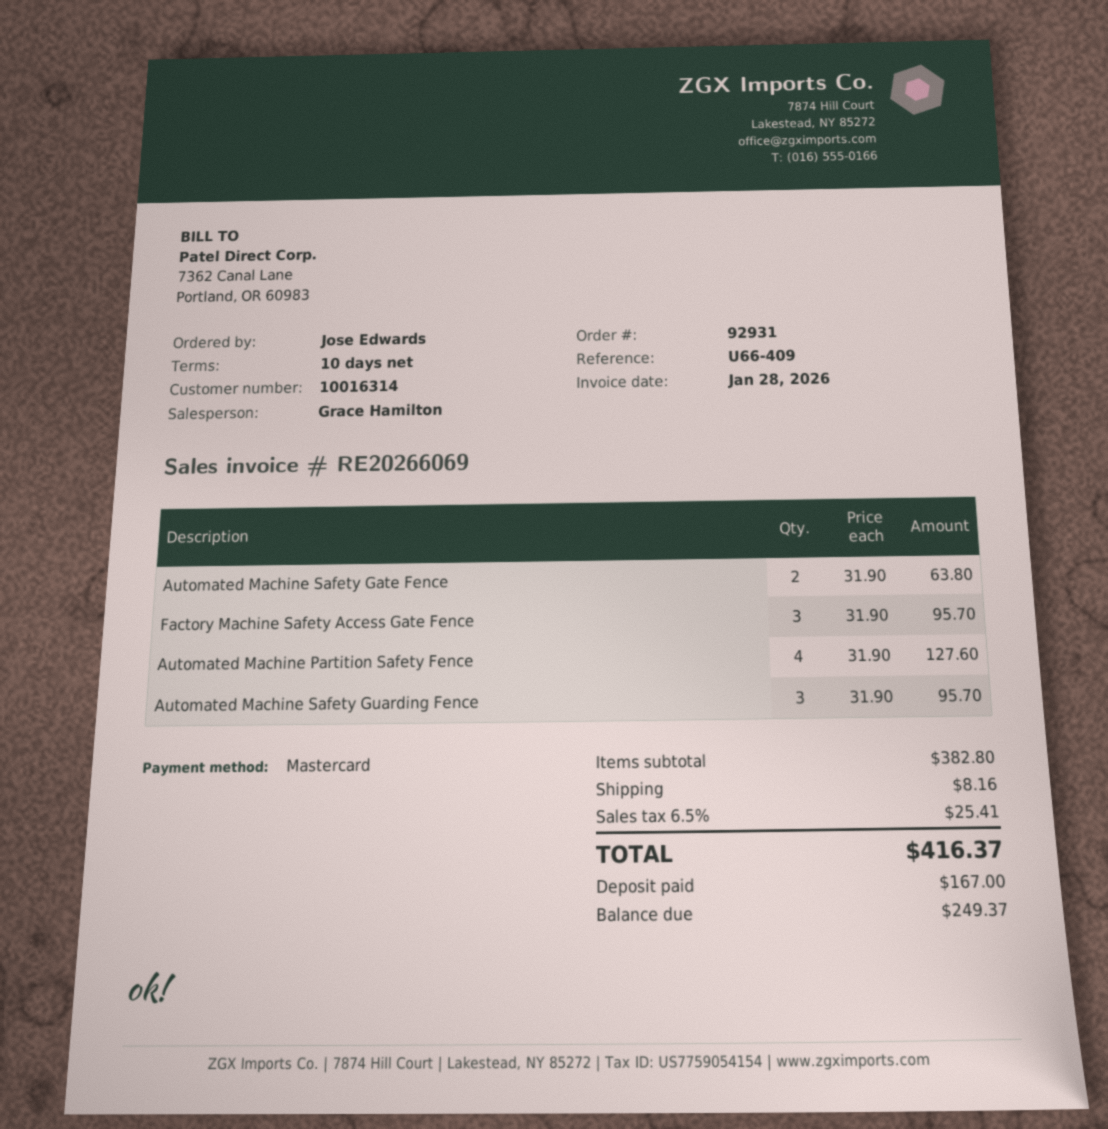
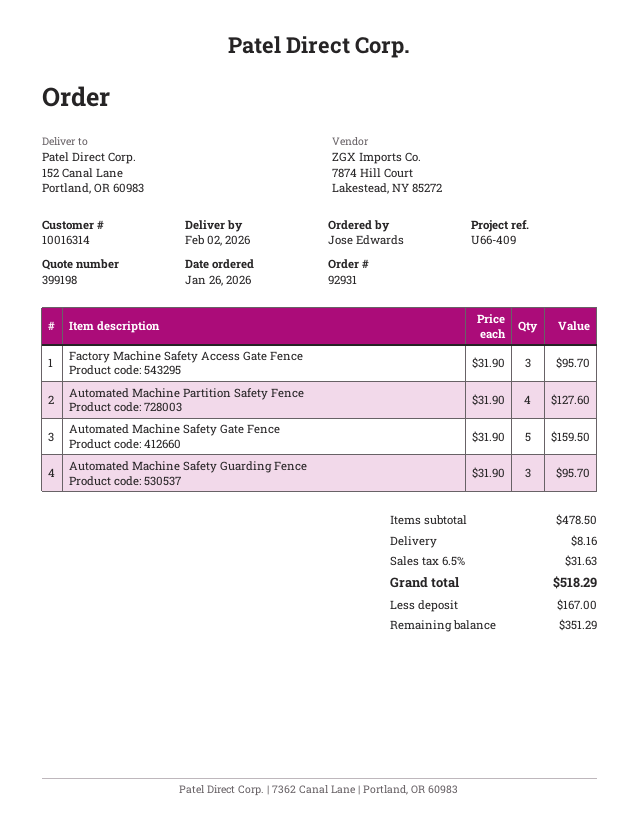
Automated Machine Safety Gate Fence: 2 x 31.90 = 63.80 -> 5 x 31.90 = 159.50
subtotal: 382.80 -> 478.50
tax: 6.5% = 25.41 -> 6.5% = 31.63
total: 416.37 -> 518.29
balance: 249.37 -> 351.29

